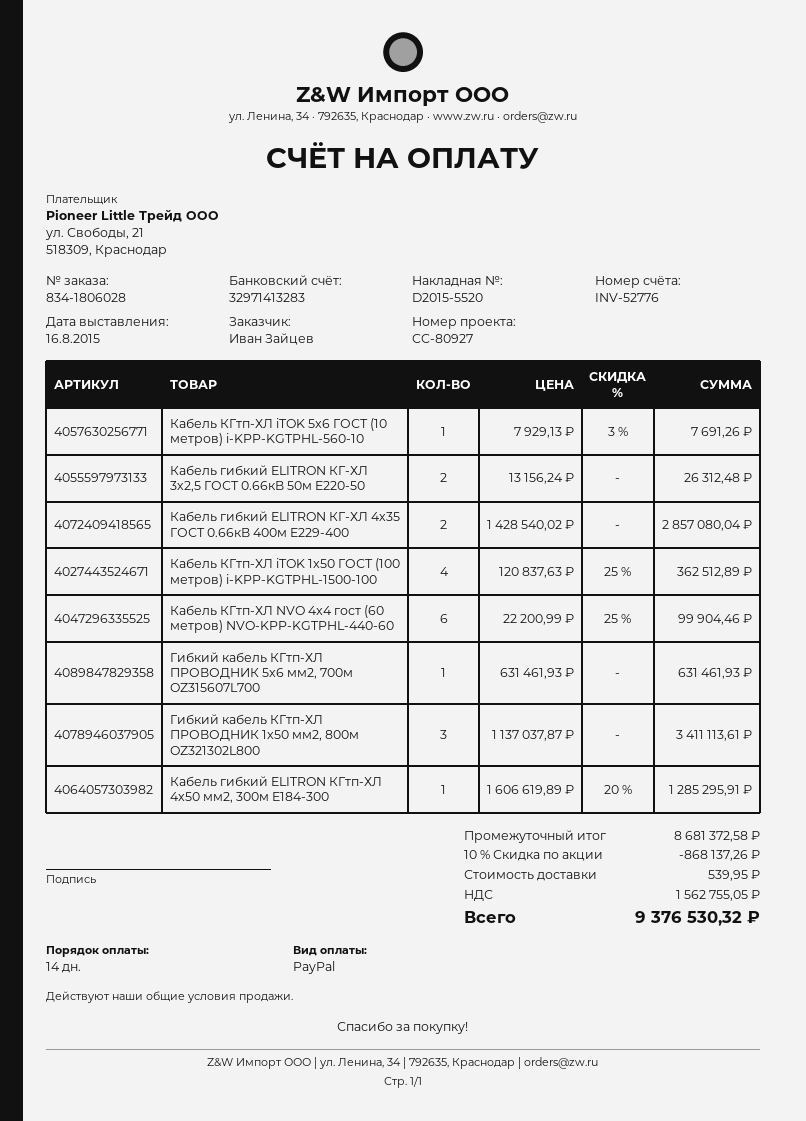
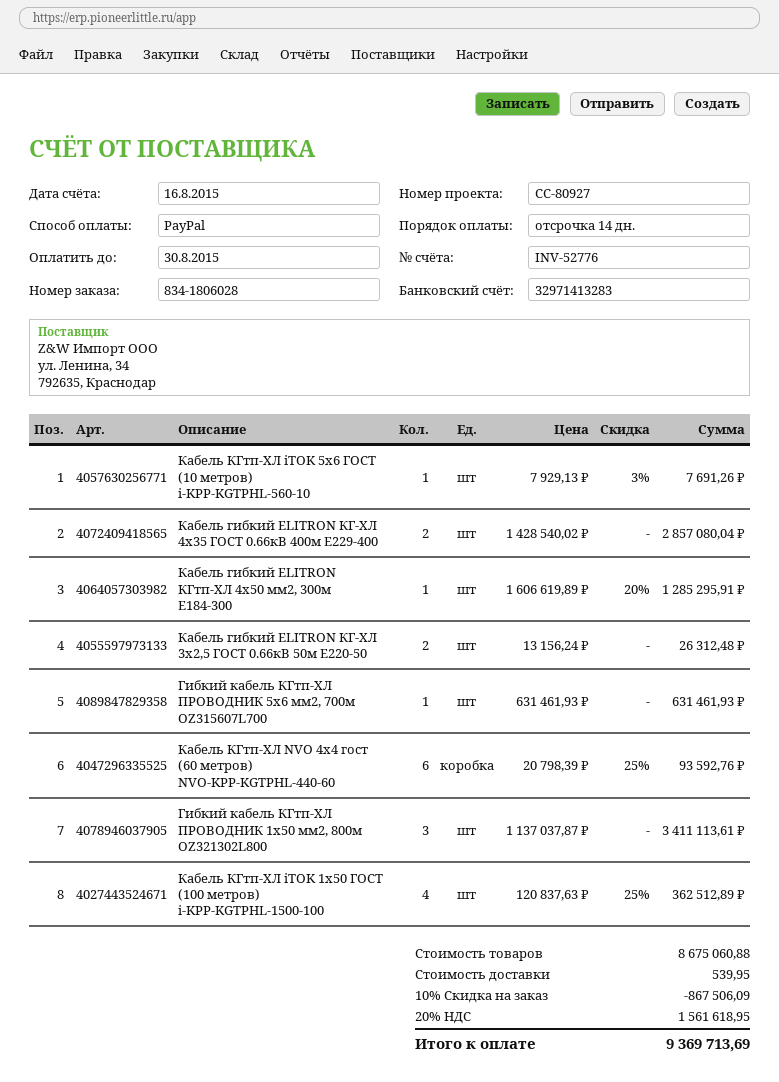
Кабель КГтп-ХЛ NVO 4x4 гост (60 метров) NVO-KPP-KGTPHL-440-60: 6 x 22200.99 - 25% = 99904.46 -> 6 x 20798.39 - 25% = 93592.76
subtotal: 8681372.58 -> 8675060.88
discount: 10% = 868137.26 -> 10% = 867506.09
tax: 1562755.05 -> 1561618.95
total: 9376530.32 -> 9369713.69

